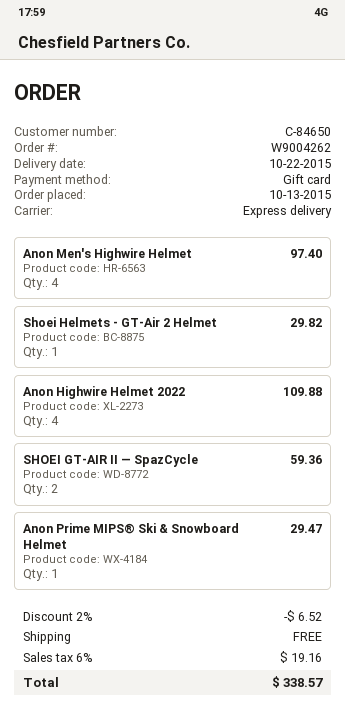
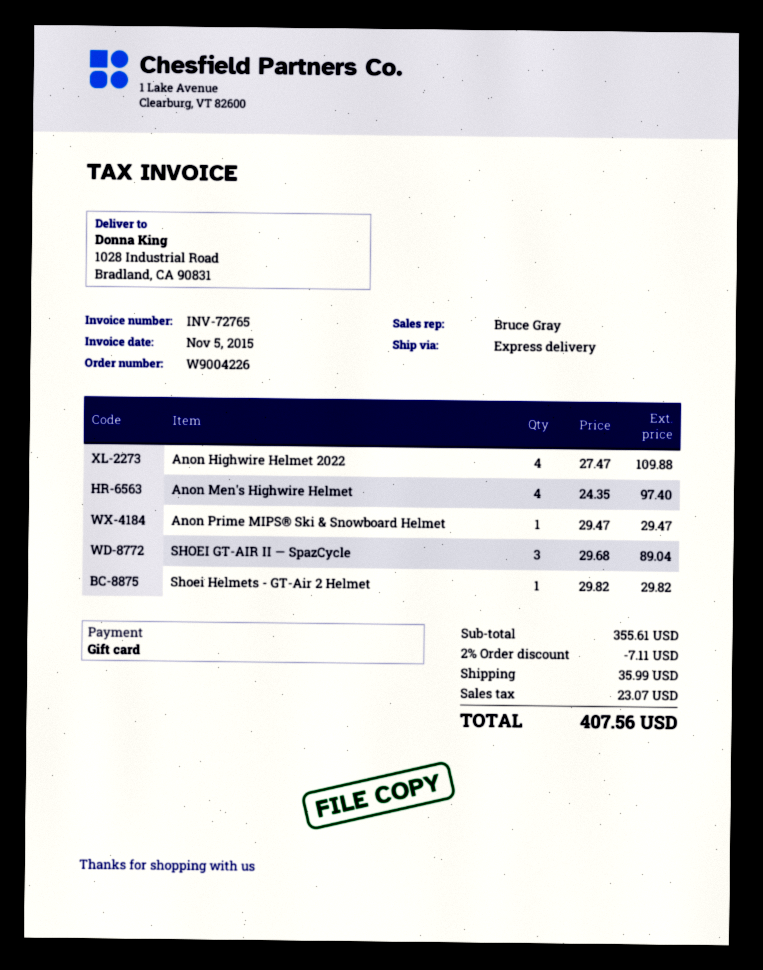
order number: W9004262 -> W9004226
SHOEI GT-AIR II — SpazCycle: 2 for 59.36 -> 3 for 89.04
discount: 2% = 6.52 -> 2% = 7.11
shipping: 0.00 -> 35.99
tax: 19.16 -> 23.07
total: 338.57 -> 407.56

